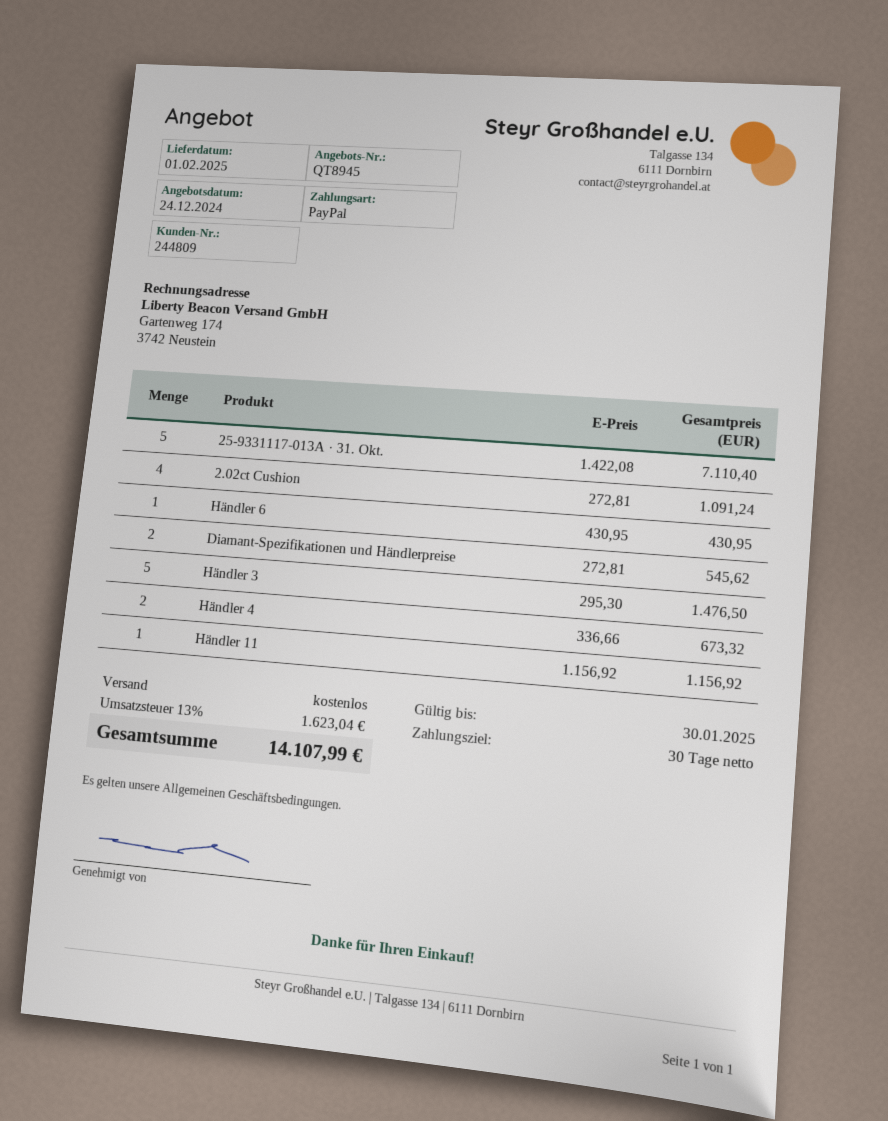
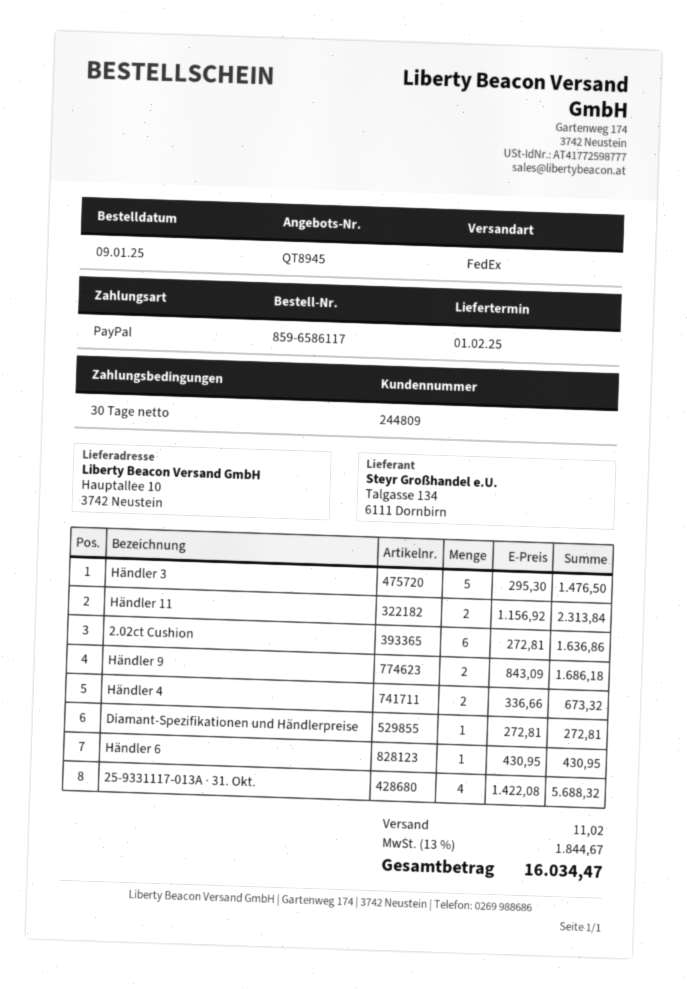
25-9331117-013A · 31. Okt.: 5 x 1422.08 = 7110.40 -> 4 x 1422.08 = 5688.32
2.02ct Cushion: 4 x 272.81 = 1091.24 -> 6 x 272.81 = 1636.86
Diamant-Spezifikationen und Händlerpreise: 2 x 272.81 = 545.62 -> 1 x 272.81 = 272.81
Händler 11: 1 x 1156.92 = 1156.92 -> 2 x 1156.92 = 2313.84
Händler 9: none -> 2 x 843.09 = 1686.18
shipping: 0.00 -> 11.02
tax: 13% = 1623.04 -> 13% = 1844.67
total: 14107.99 -> 16034.47

